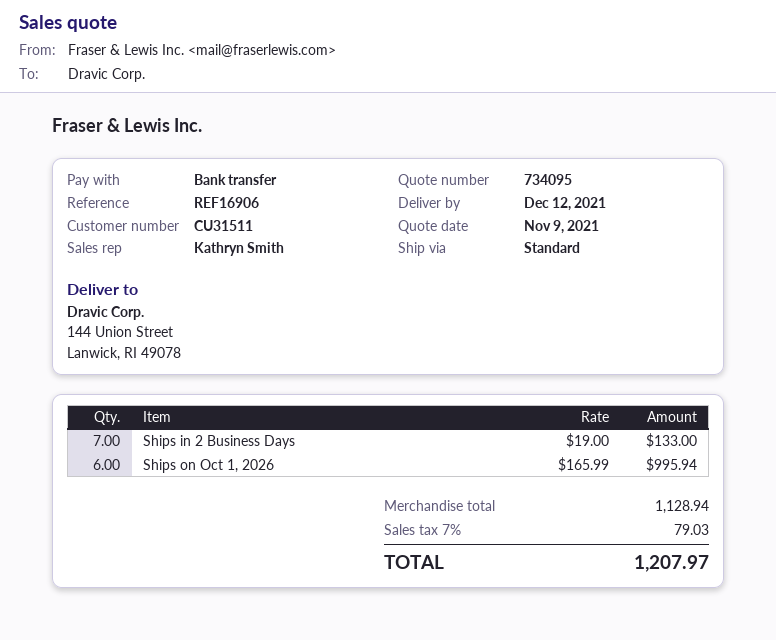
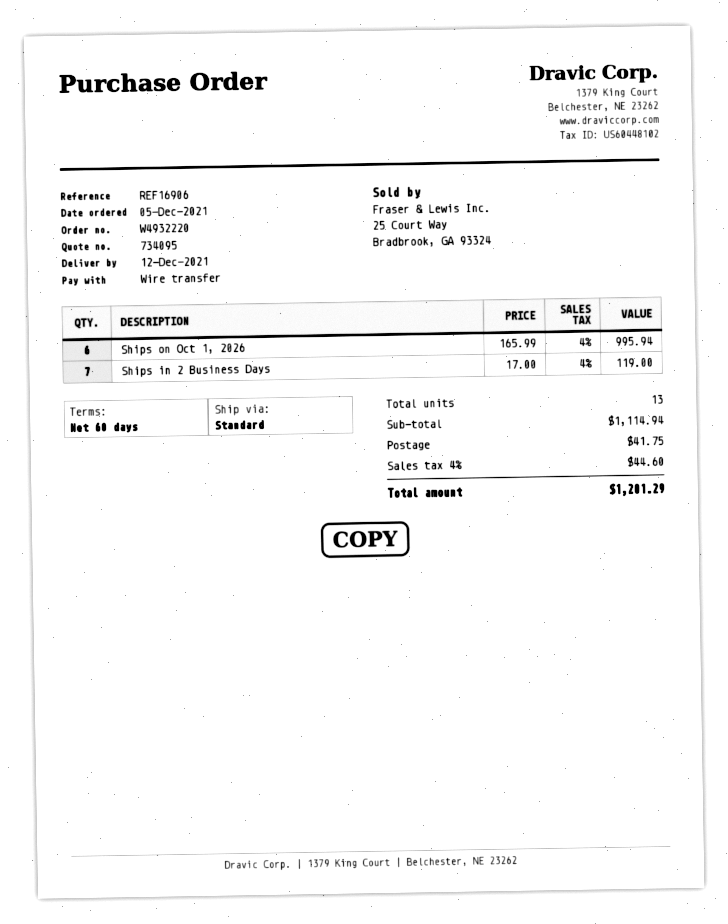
Ships in 2 Business Days: 7 x 19.00 = 133.00 -> 7 x 17.00 = 119.00
subtotal: 1128.94 -> 1114.94
shipping: none -> 41.75
tax: 7% = 79.03 -> 4% = 44.60
total: 1207.97 -> 1201.29

